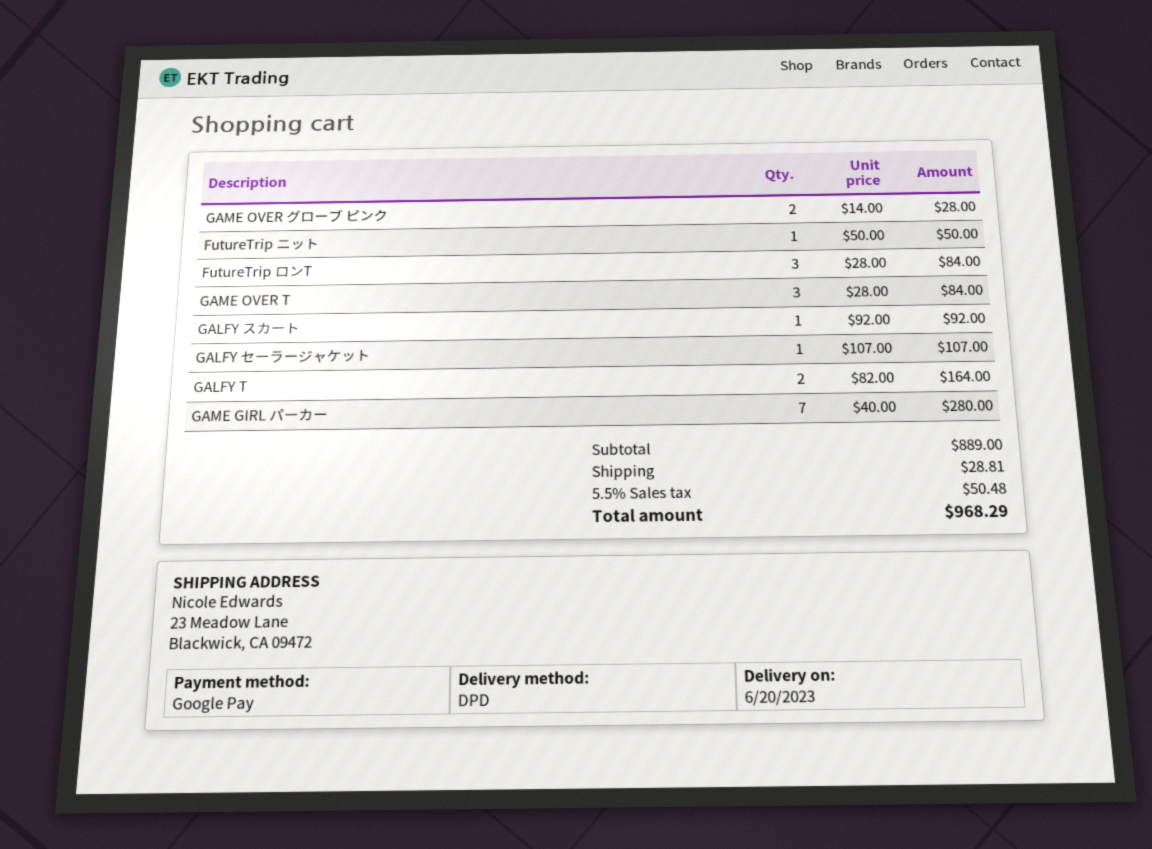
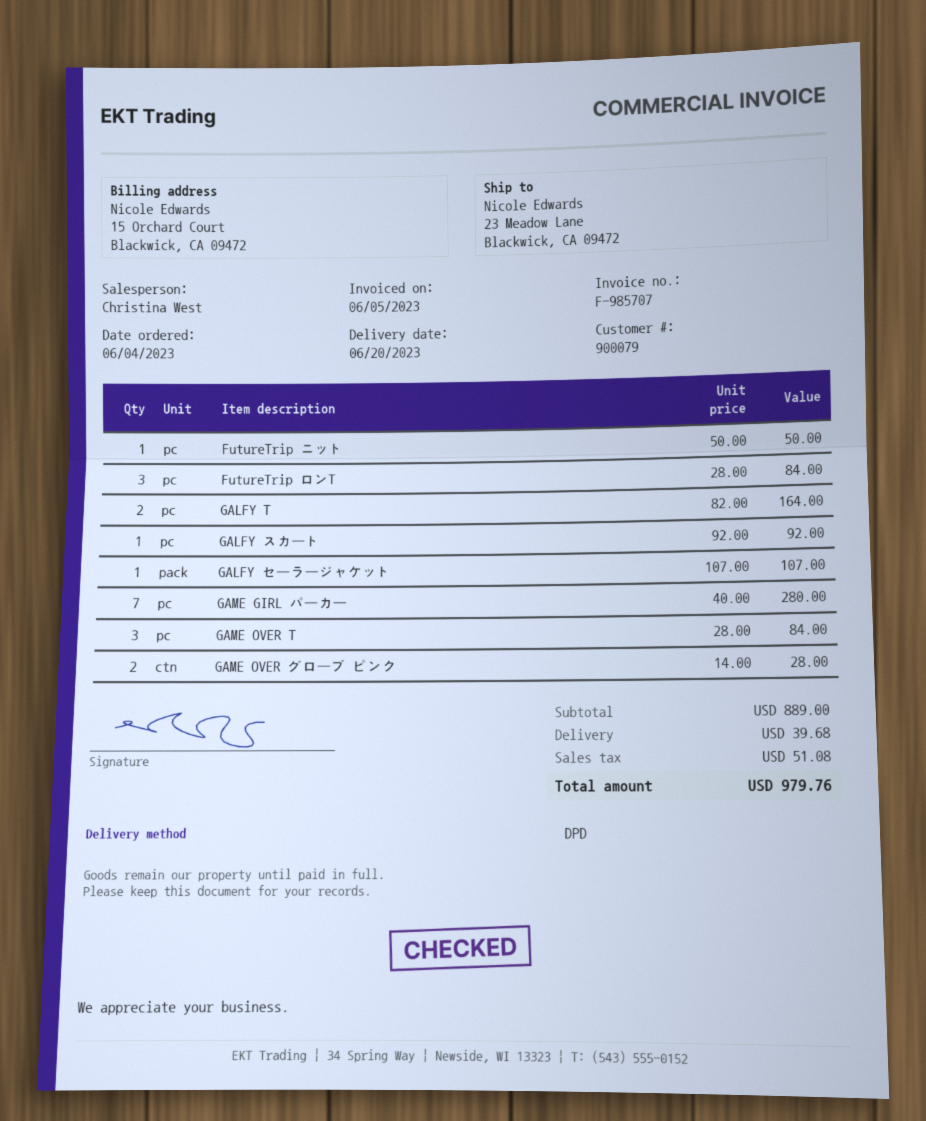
shipping: 28.81 -> 39.68
tax: 50.48 -> 51.08
total: 968.29 -> 979.76

